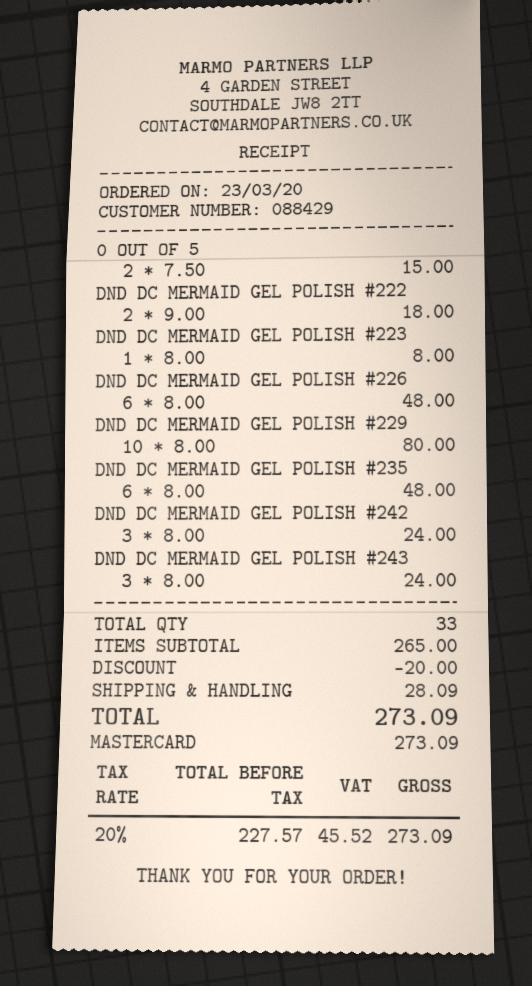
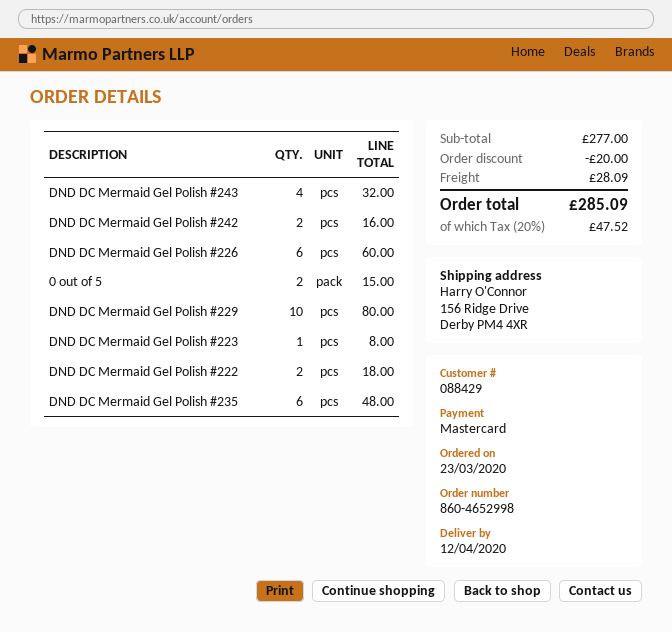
DND DC MERMAID GEL POLISH #226: 6 for 48.00 -> 6 for 60.00
DND DC MERMAID GEL POLISH #242: 3 for 24.00 -> 2 for 16.00
DND DC MERMAID GEL POLISH #243: 3 for 24.00 -> 4 for 32.00
subtotal: 265.00 -> 277.00
tax: 20% = 45.52 -> 20% = 47.52
total: 273.09 -> 285.09

